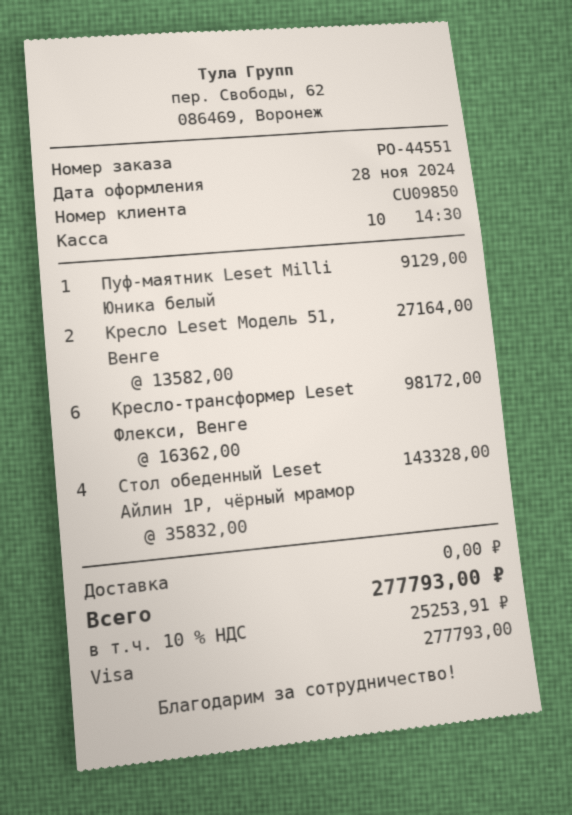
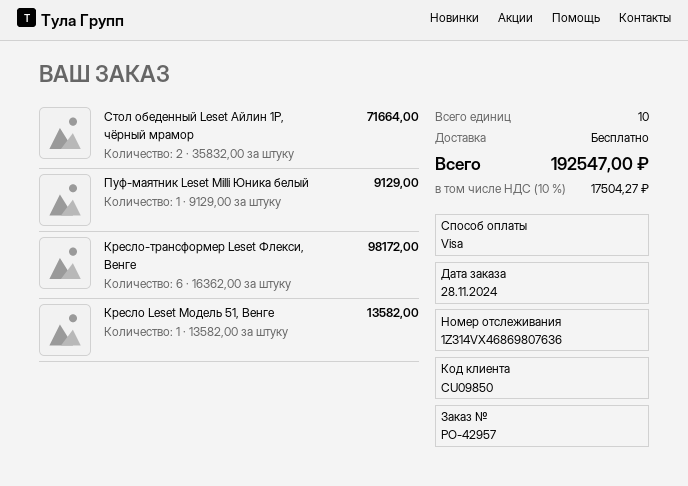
order number: PO-44551 -> PO-42957
Кресло Leset Модель 51, Венге: 2 x 13582.00 = 27164.00 -> 1 x 13582.00 = 13582.00
Стол обеденный Leset Айлин 1Р, чёрный мрамор: 4 x 35832.00 = 143328.00 -> 2 x 35832.00 = 71664.00
tax: 10% = 25253.91 -> 10% = 17504.27
total: 277793.00 -> 192547.00

